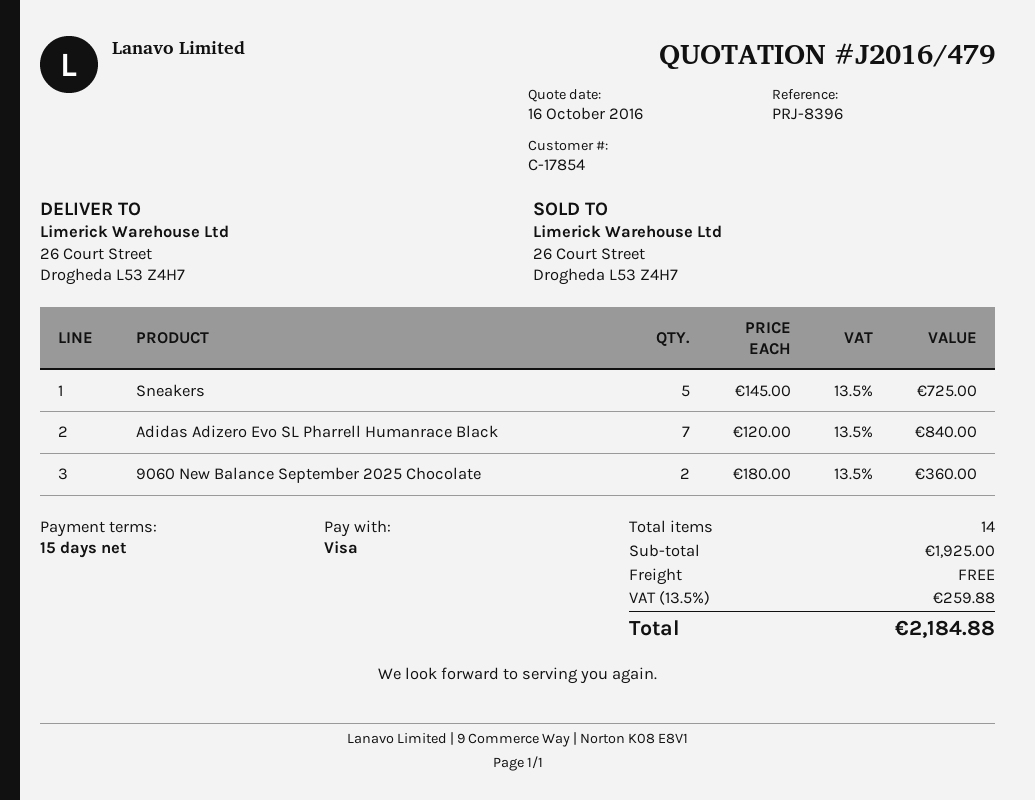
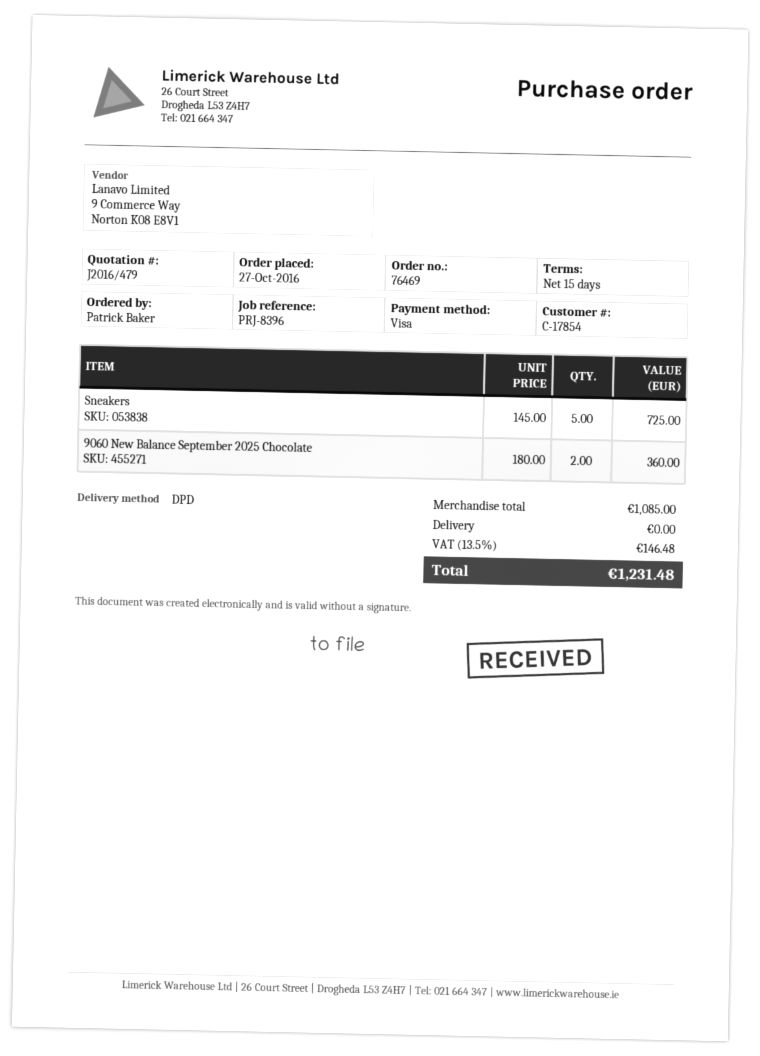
Adidas Adizero Evo SL Pharrell Humanrace Black: 7 x 120.00 = 840.00 -> none
subtotal: 1925.00 -> 1085.00
tax: 13.5% = 259.88 -> 13.5% = 146.48
total: 2184.88 -> 1231.48

